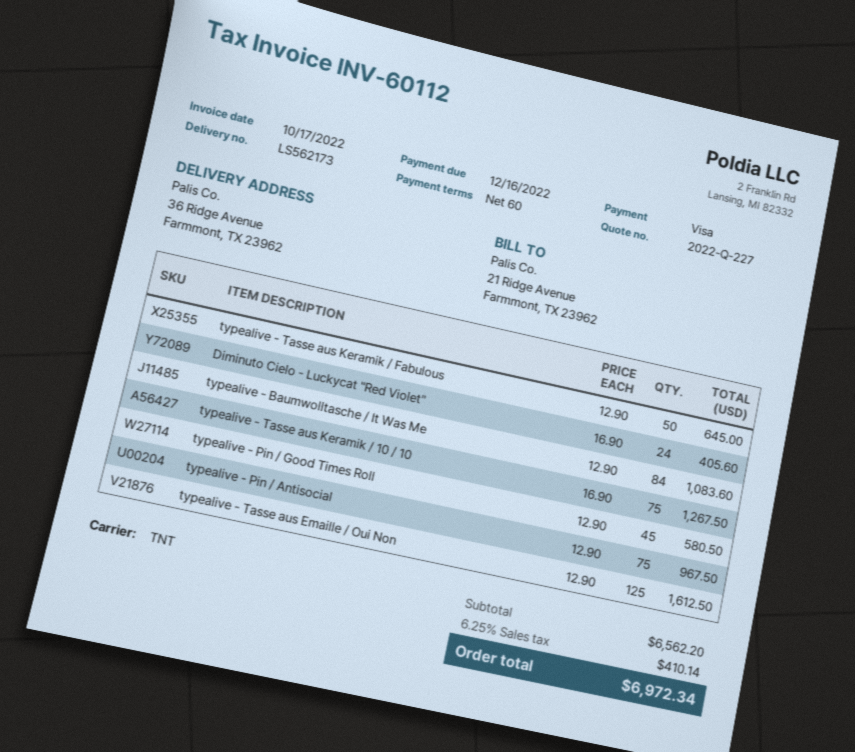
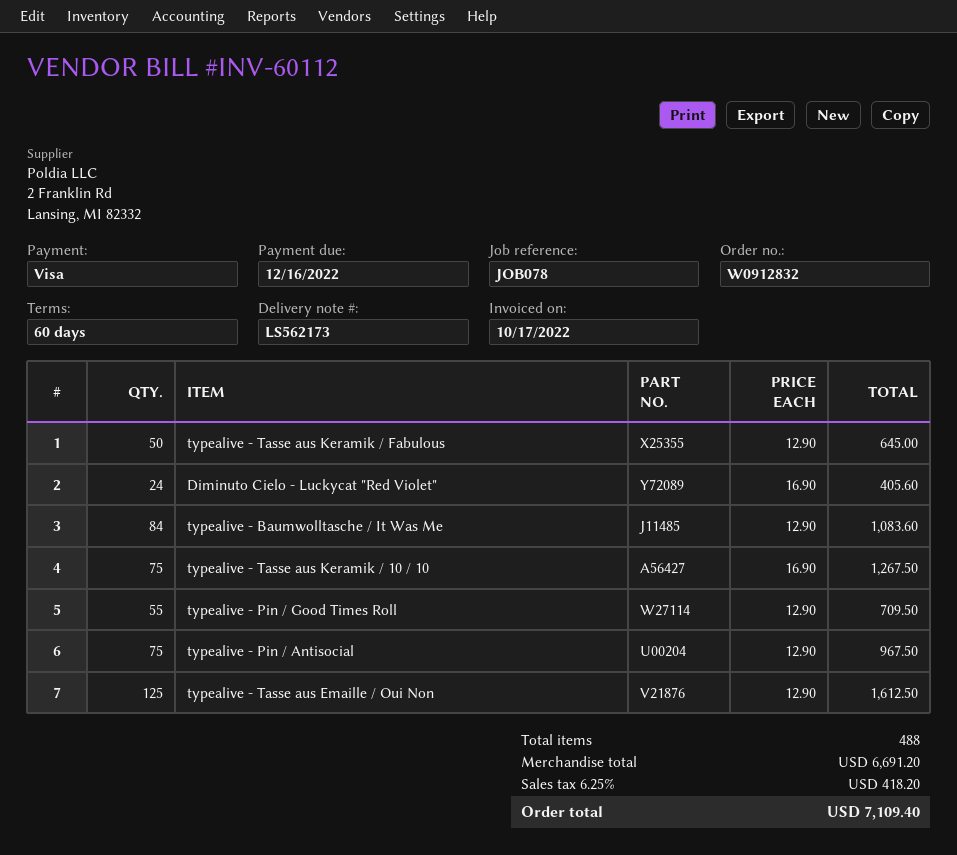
typealive - Pin / Good Times Roll: 45 x 12.90 = 580.50 -> 55 x 12.90 = 709.50
subtotal: 6562.20 -> 6691.20
tax: 6.25% = 410.14 -> 6.25% = 418.20
total: 6972.34 -> 7109.40

